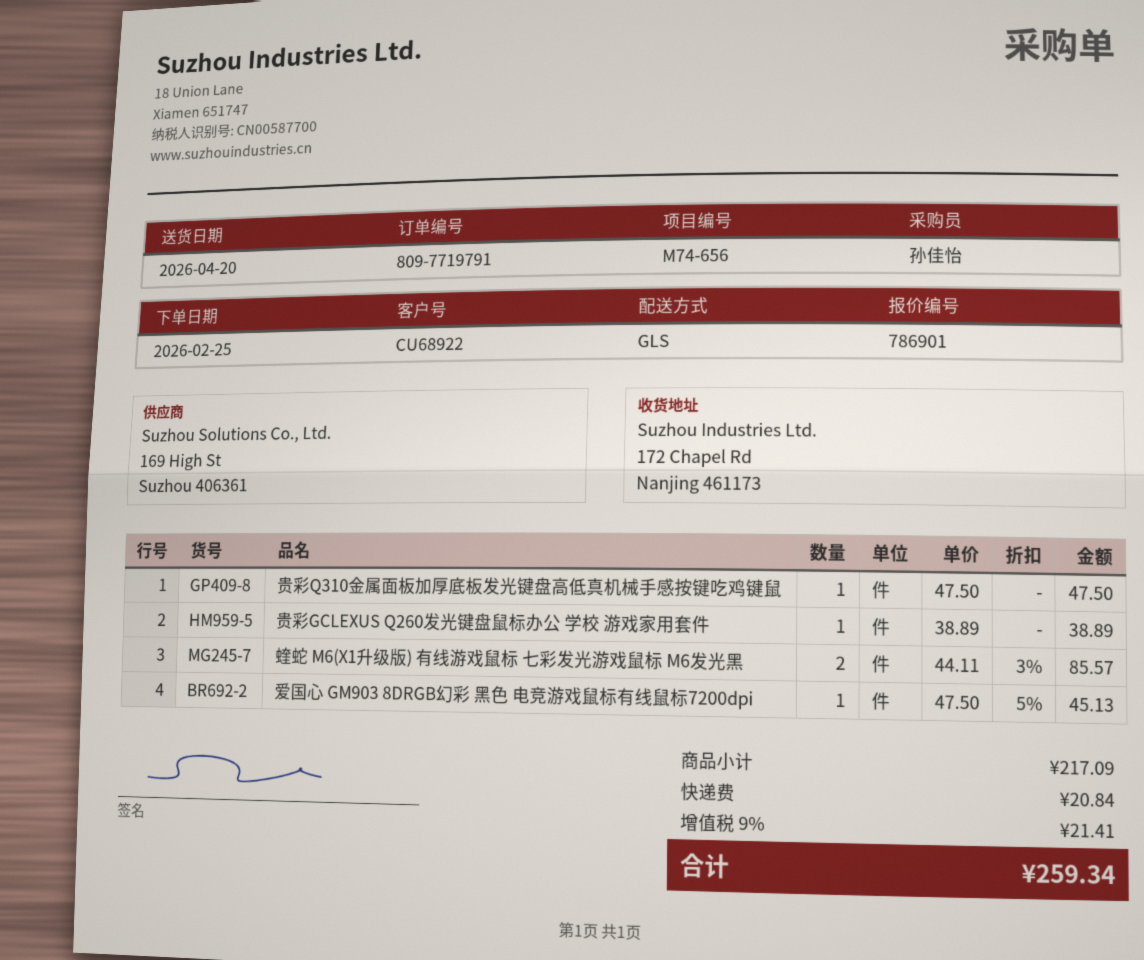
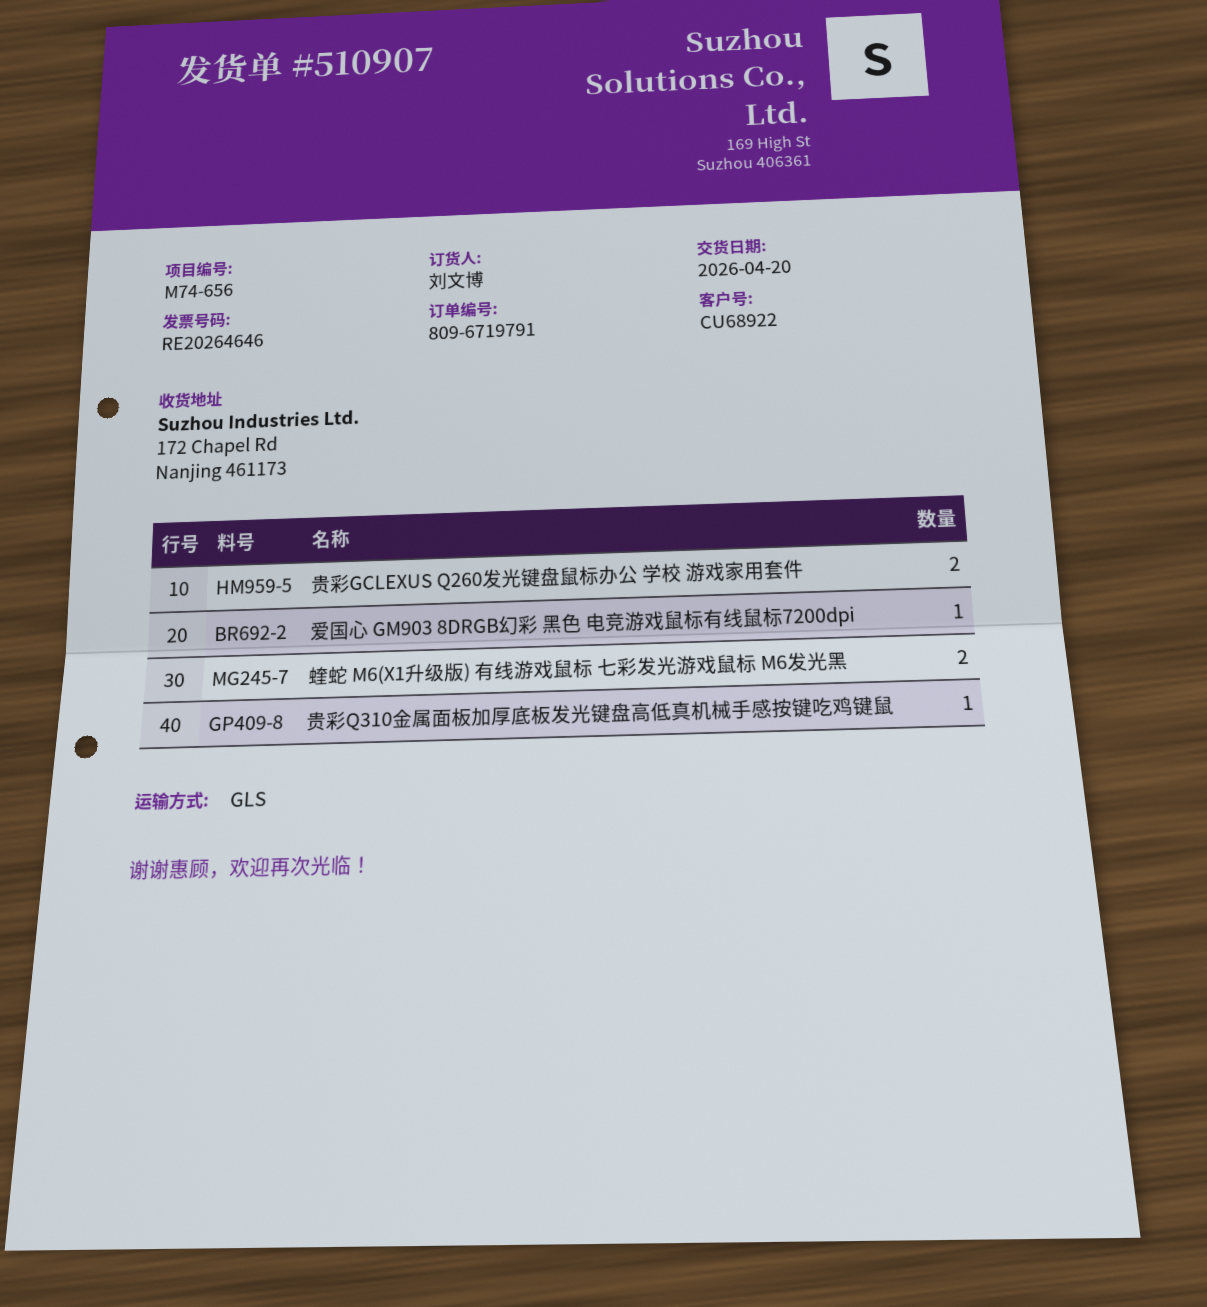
order number: 809-7719791 -> 809-6719791
ordered by: 孙佳怡 -> 刘文博
贵彩GCLEXUS Q260发光键盘鼠标办公 学校 游戏家用套件: 1 -> 2

